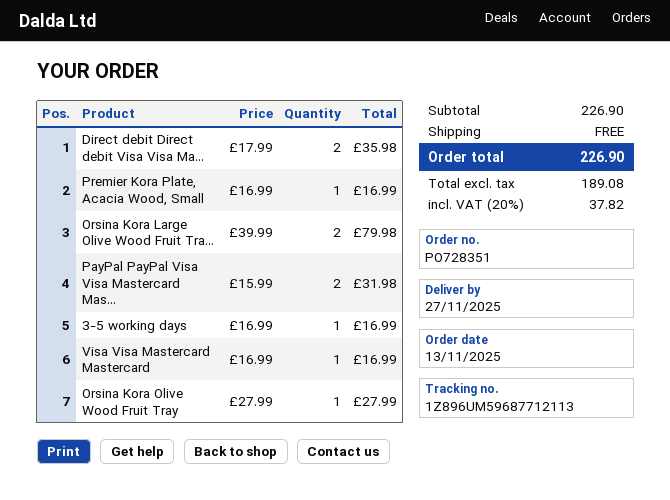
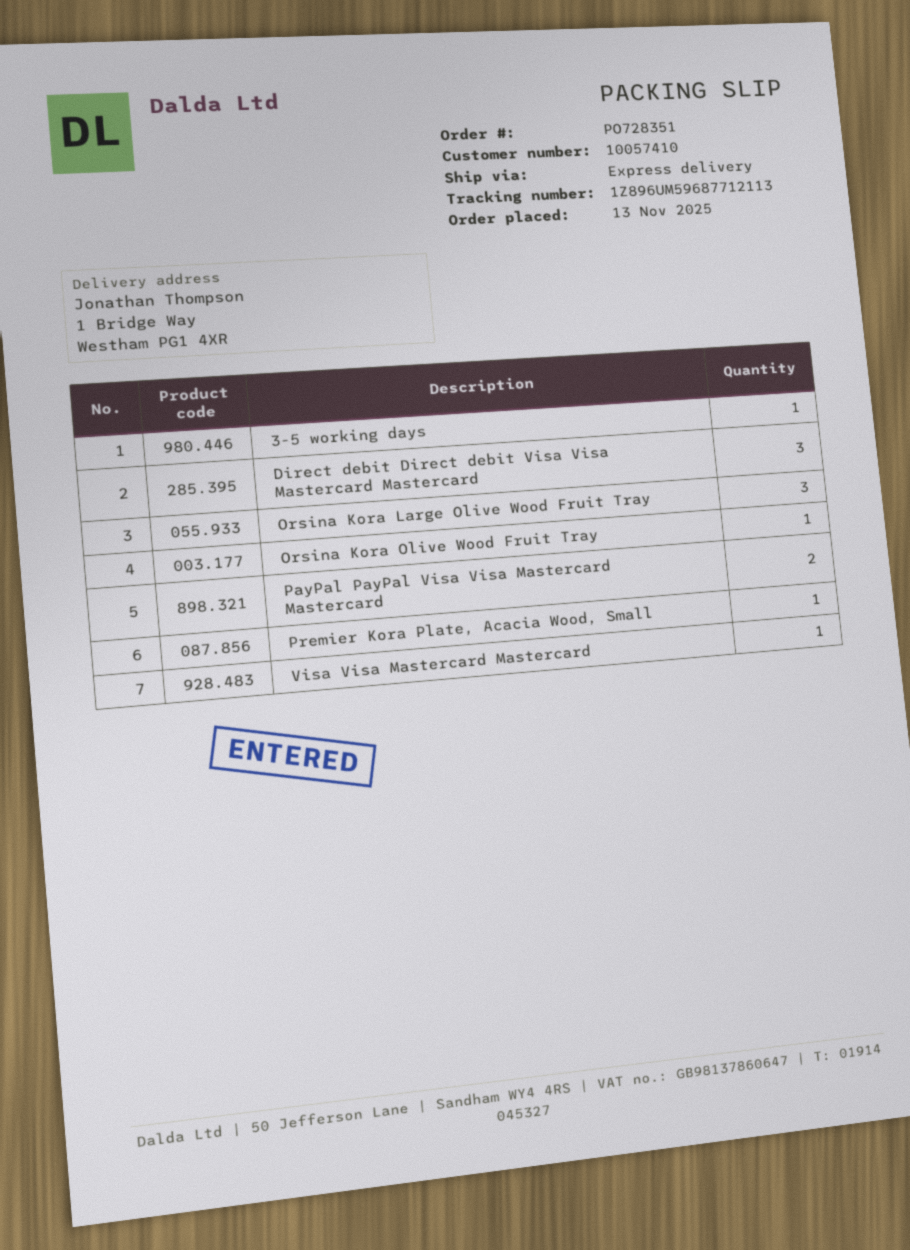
Direct debit Direct debit Visa Visa Ma...: 2 -> 3
Orsina Kora Large Olive Wood Fruit Tra...: 2 -> 3

